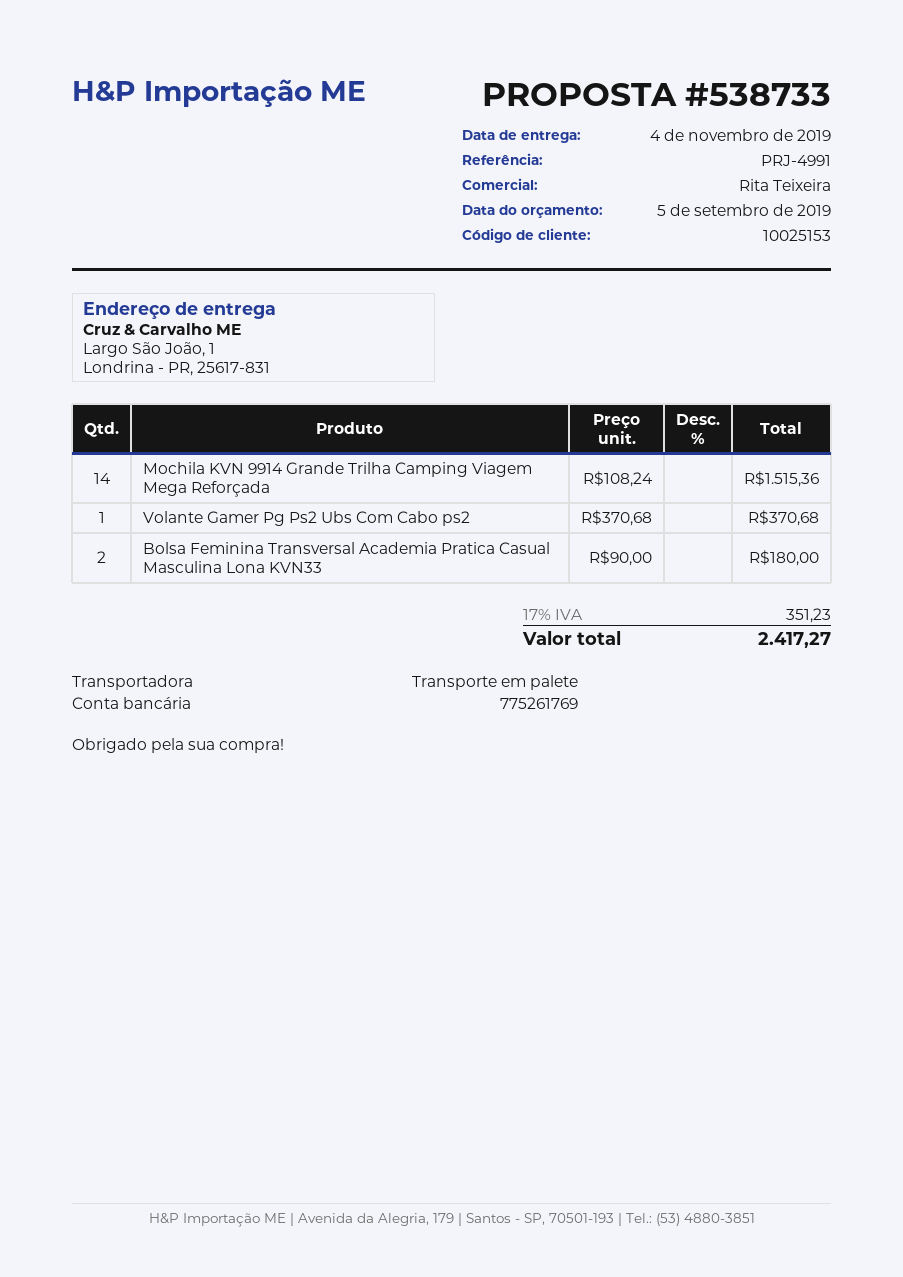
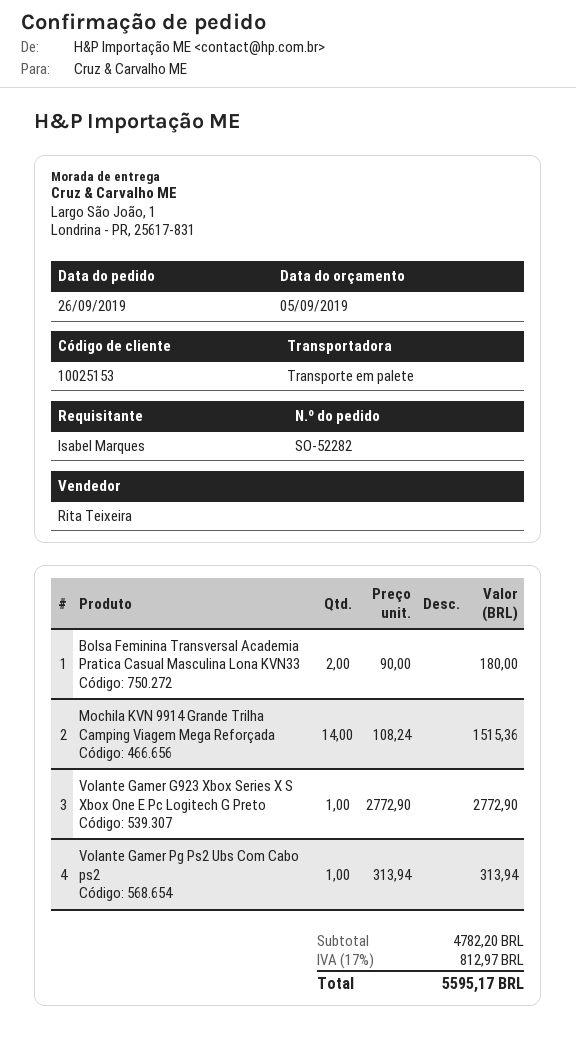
Volante Gamer Pg Ps2 Ubs Com Cabo ps2: 1 x 370.68 = 370.68 -> 1 x 313.94 = 313.94
Volante Gamer G923 Xbox Series X S Xbox One E Pc Logitech G Preto: none -> 1 x 2772.90 = 2772.90
tax: 17% = 351.23 -> 17% = 812.97
total: 2417.27 -> 5595.17

